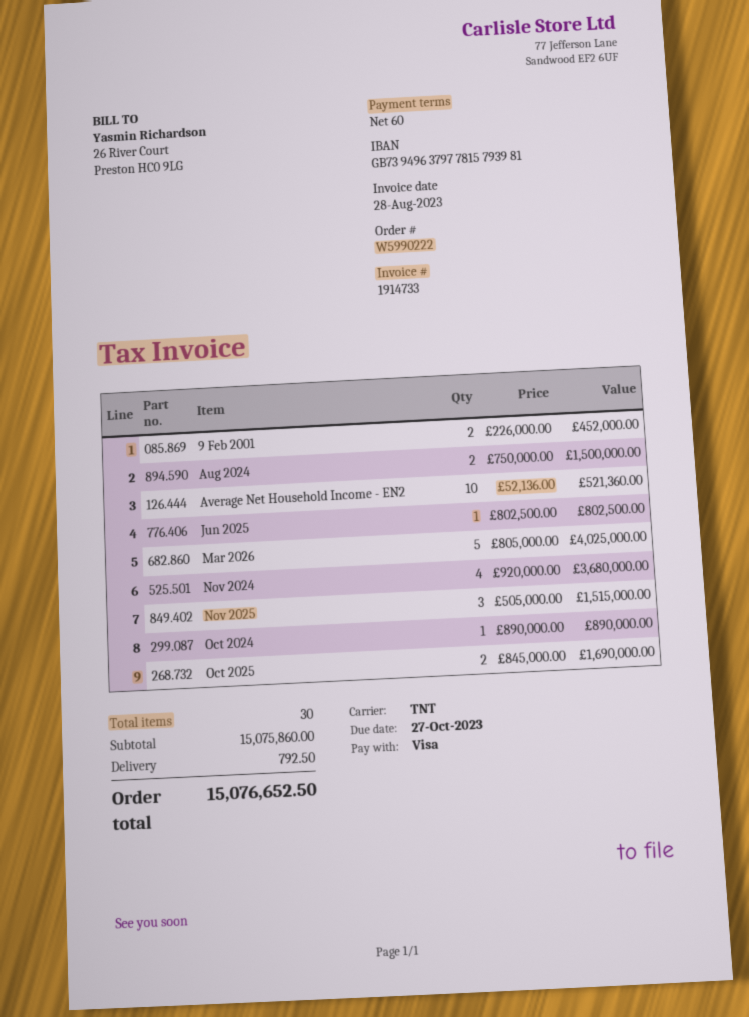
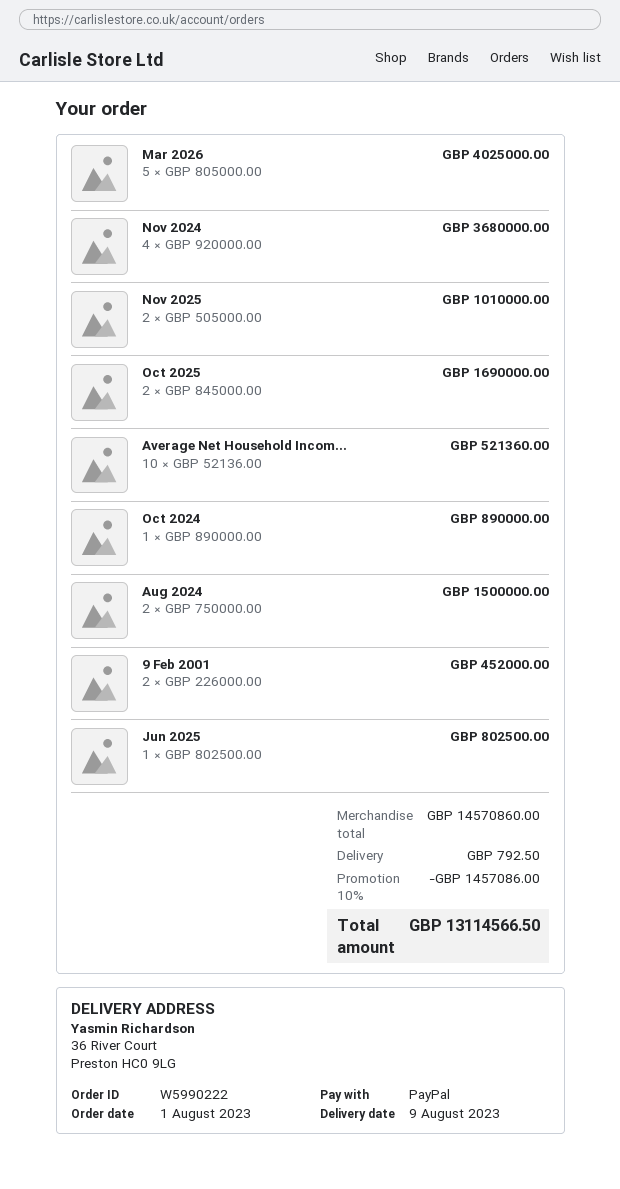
payment method: Visa -> PayPal
Nov 2025: 3 x 505000.00 = 1515000.00 -> 2 x 505000.00 = 1010000.00
subtotal: 15075860.00 -> 14570860.00
discount: none -> 10% = 1457086.00
total: 15076652.50 -> 13114566.50

